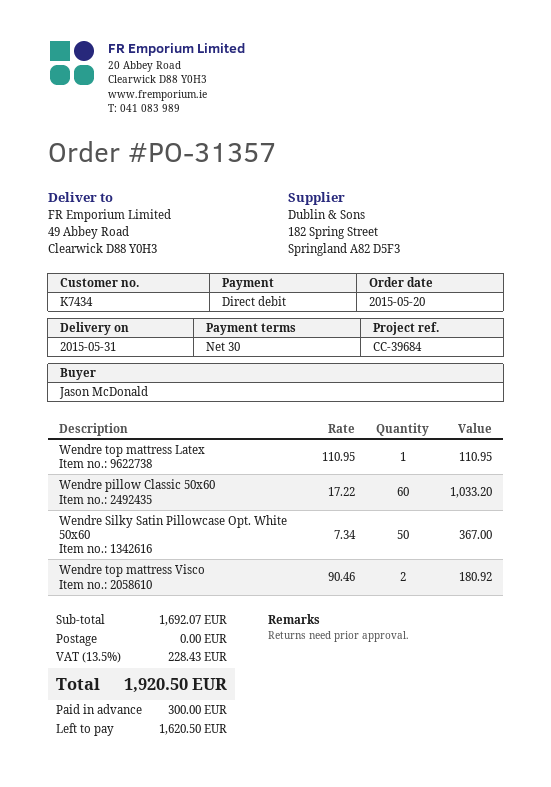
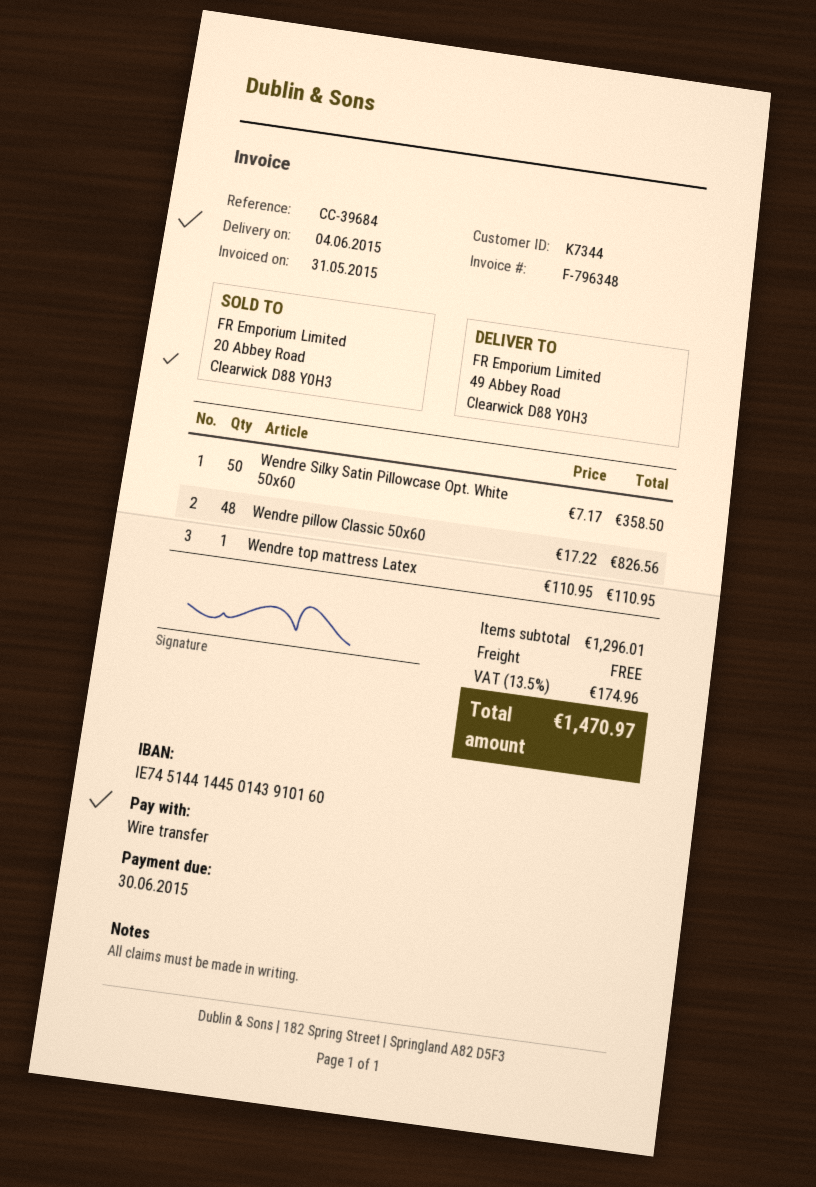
delivery date: 2015-05-31 -> 2015-06-04
customer number: K7434 -> K7344
payment method: direct debit -> bank transfer
Wendre pillow Classic 50x60: 60 x 17.22 = 1033.20 -> 48 x 17.22 = 826.56
Wendre Silky Satin Pillowcase Opt. White 50x60: 50 x 7.34 = 367.00 -> 50 x 7.17 = 358.50
Wendre top mattress Visco: 2 x 90.46 = 180.92 -> none
subtotal: 1692.07 -> 1296.01
tax: 13.5% = 228.43 -> 13.5% = 174.96
total: 1920.50 -> 1470.97

